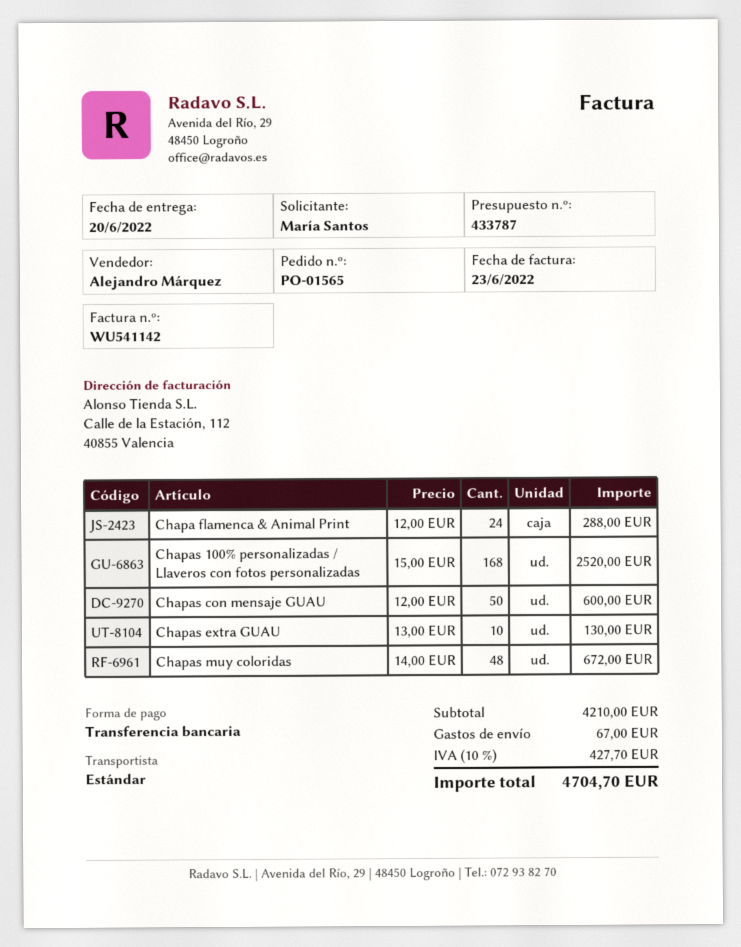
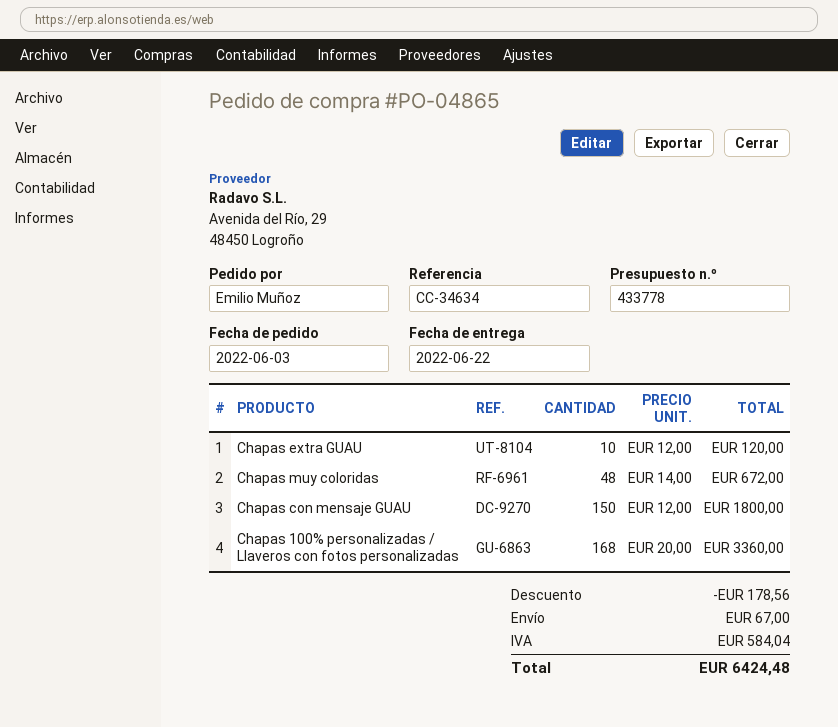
quote number: 433787 -> 433778
order number: PO-01565 -> PO-04865
delivery date: 2022-06-20 -> 2022-06-22
ordered by: María Santos -> Emilio Muñoz
Chapa flamenca & Animal Print: 24 x 12.00 = 288.00 -> none
Chapas 100% personalizadas / Llaveros con fotos personalizadas: 168 x 15.00 = 2520.00 -> 168 x 20.00 = 3360.00
Chapas con mensaje GUAU: 50 x 12.00 = 600.00 -> 150 x 12.00 = 1800.00
Chapas extra GUAU: 10 x 13.00 = 130.00 -> 10 x 12.00 = 120.00
discount: none -> 178.56
tax: 427.70 -> 584.04
total: 4704.70 -> 6424.48

